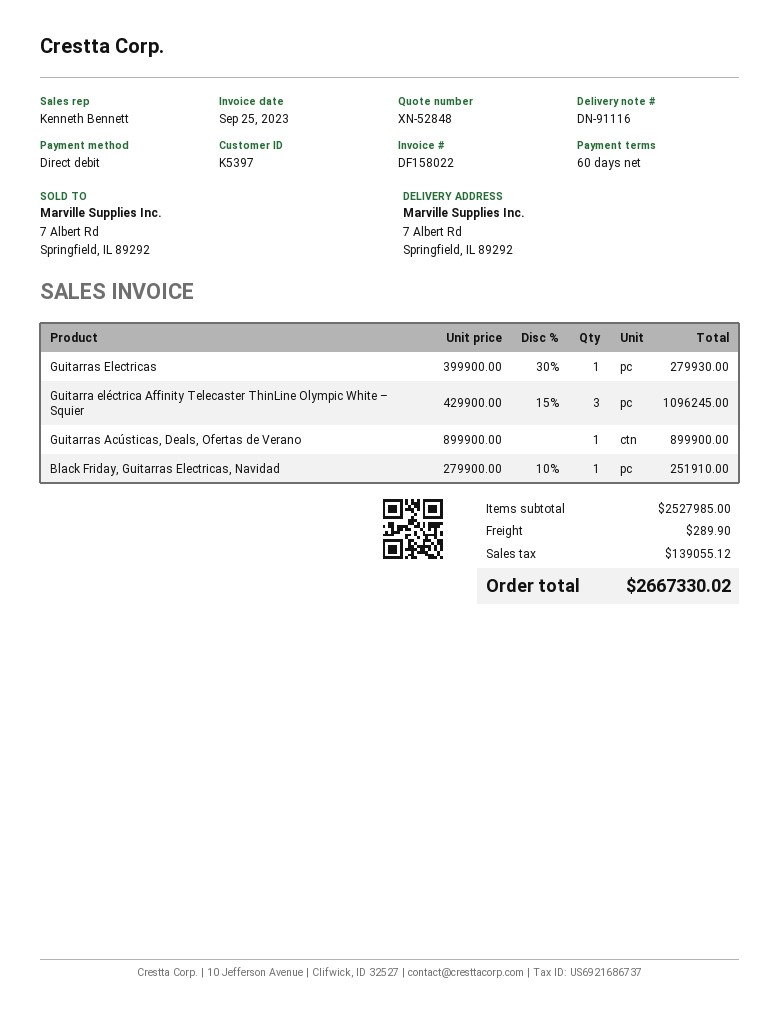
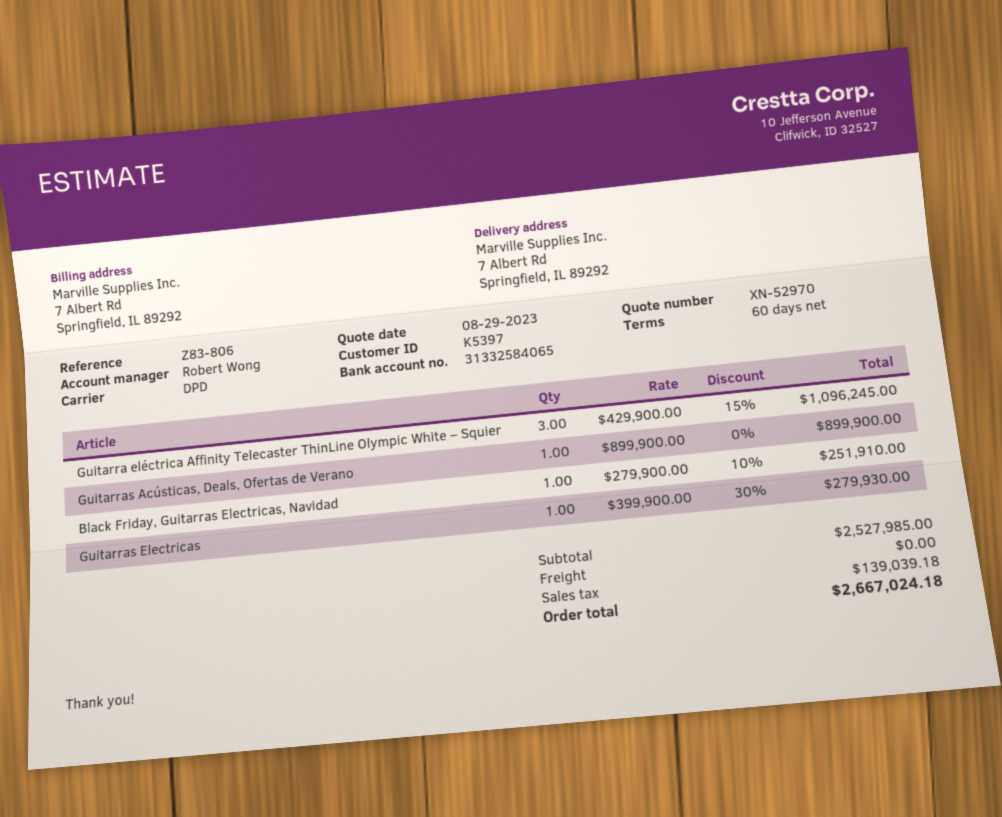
quote number: XN-52848 -> XN-52970
sales rep: Kenneth Bennett -> Robert Wong
shipping: 289.90 -> 0.00
tax: 139055.12 -> 139039.18
total: 2667330.02 -> 2667024.18

